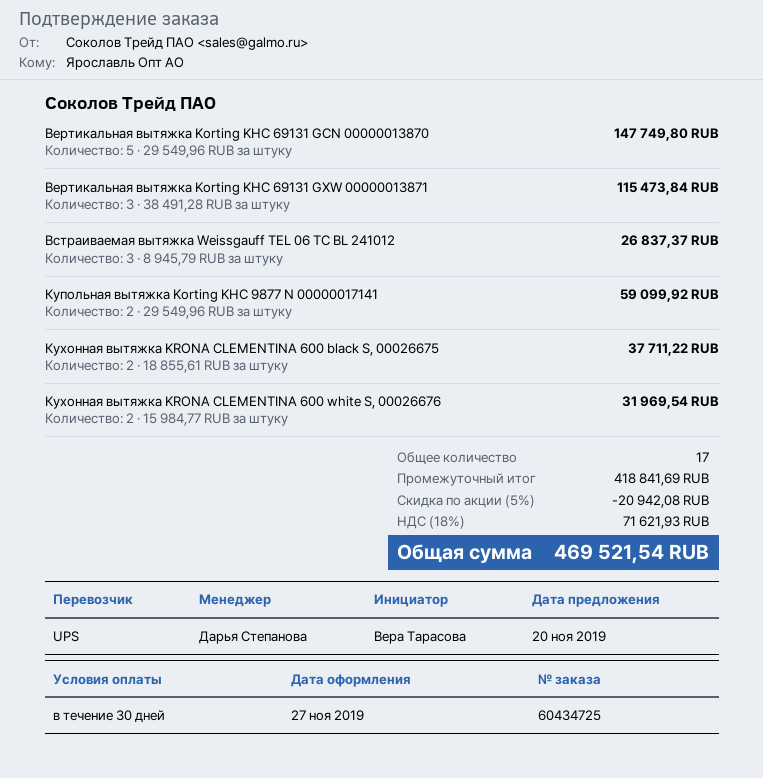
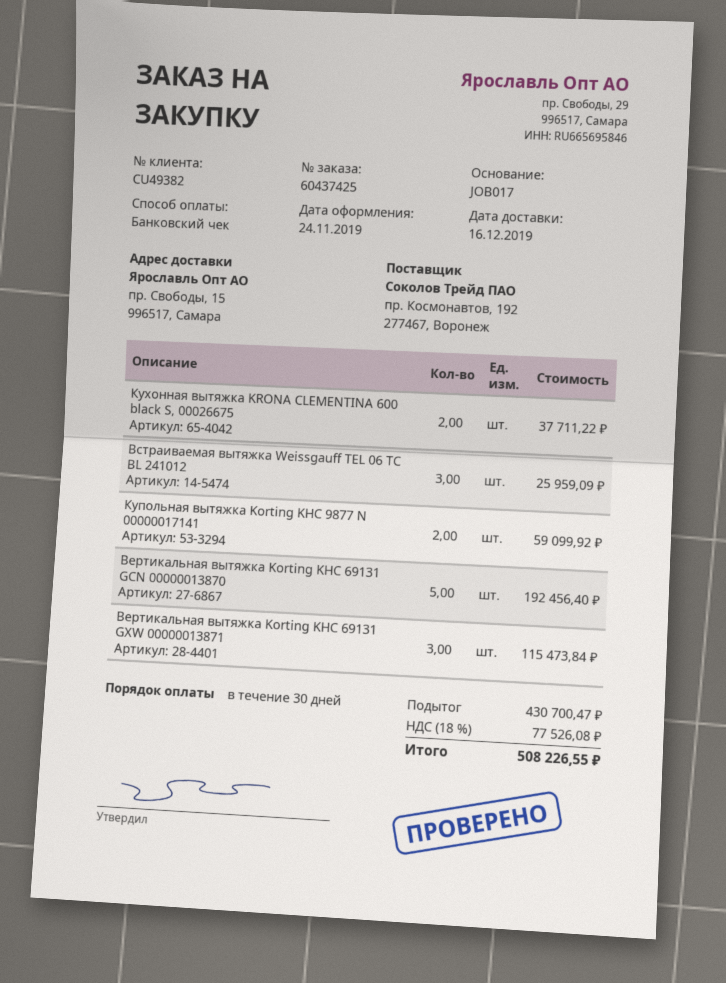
order number: 60434725 -> 60437425
order date: 2019-11-27 -> 2019-11-24
Вертикальная вытяжка Korting KHC 69131 GCN 00000013870: 5 for 147749.80 -> 5 for 192456.40
Встраиваемая вытяжка Weissgauff TEL 06 TC BL 241012: 3 for 26837.37 -> 3 for 25959.09
Кухонная вытяжка KRONA CLEMENTINA 600 white S, 00026676: 2 for 31969.54 -> none
subtotal: 418841.69 -> 430700.47
discount: 5% = 20942.08 -> none
tax: 18% = 71621.93 -> 18% = 77526.08
total: 469521.54 -> 508226.55

